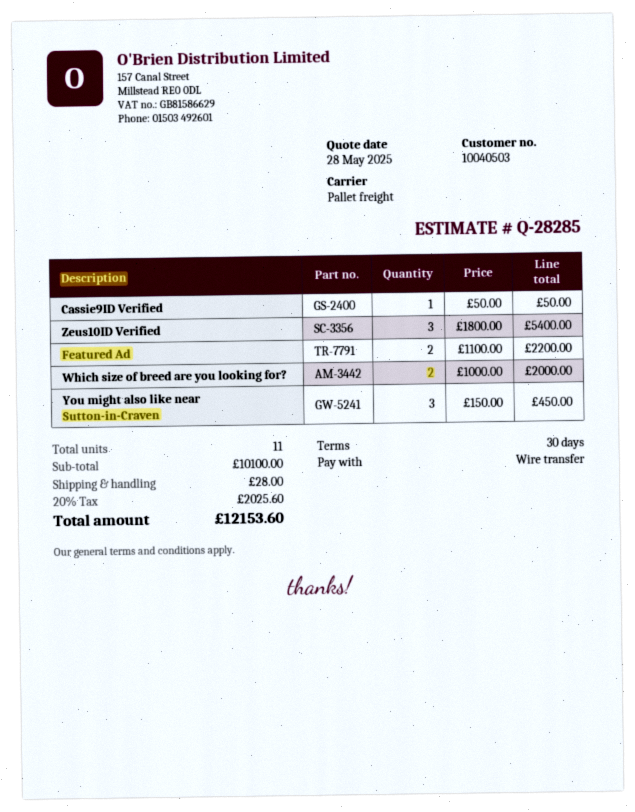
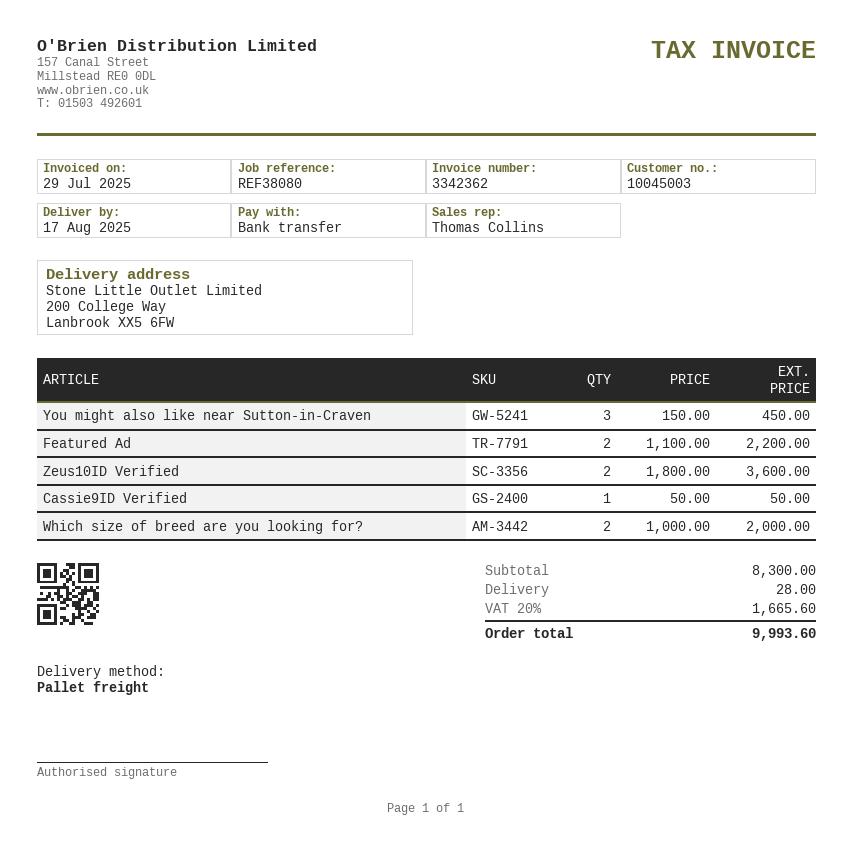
customer number: 10040503 -> 10045003
Zeus10ID Verified: 3 x 1800.00 = 5400.00 -> 2 x 1800.00 = 3600.00
subtotal: 10100.00 -> 8300.00
tax: 20% = 2025.60 -> 20% = 1665.60
total: 12153.60 -> 9993.60

